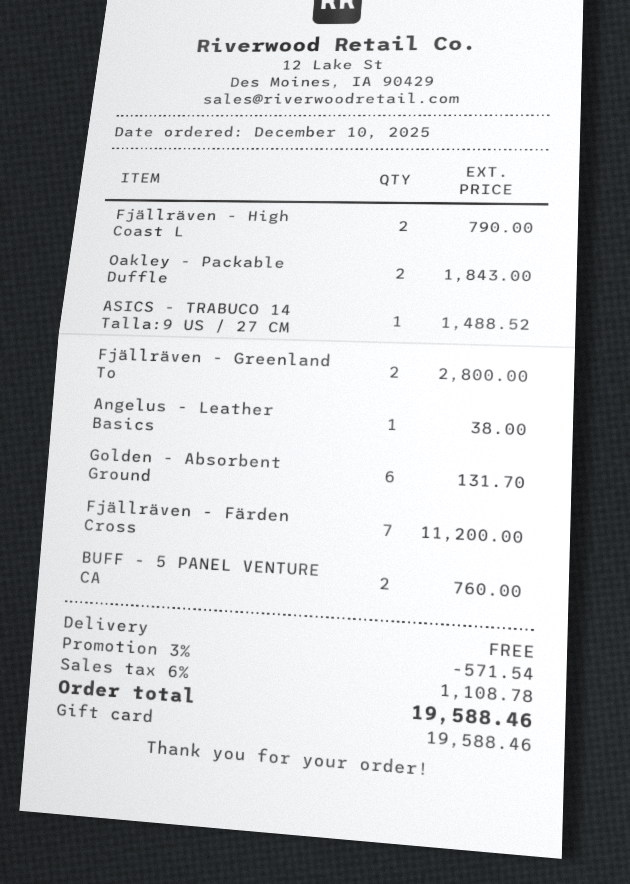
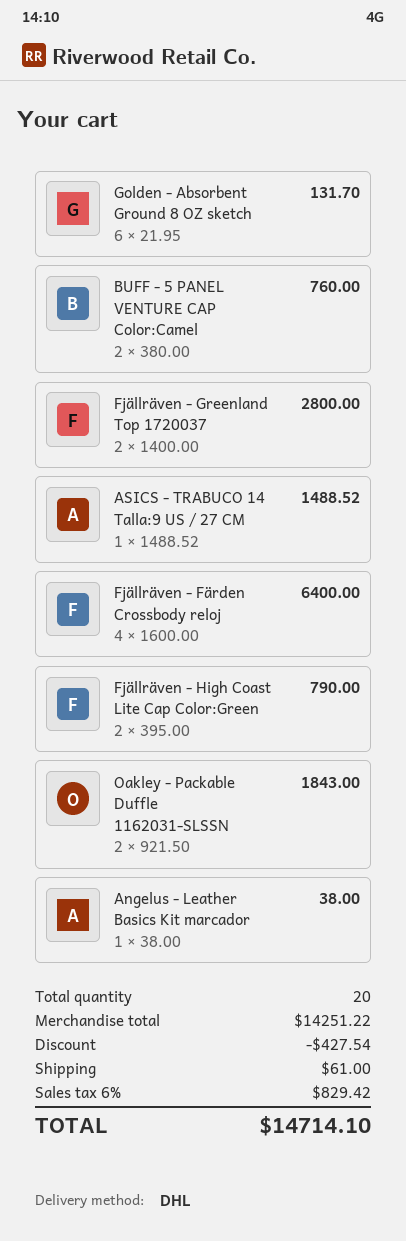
Fjällräven - Färden Cross: 7 for 11200.00 -> 4 for 6400.00
discount: 571.54 -> 427.54
shipping: 0.00 -> 61.00
tax: 6% = 1108.78 -> 6% = 829.42
total: 19588.46 -> 14714.10

